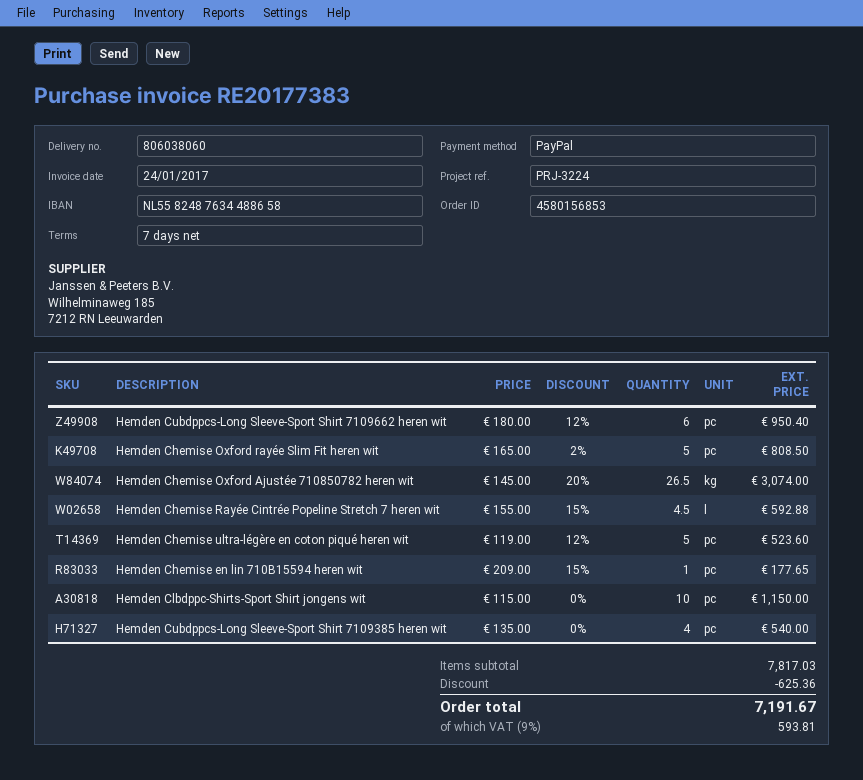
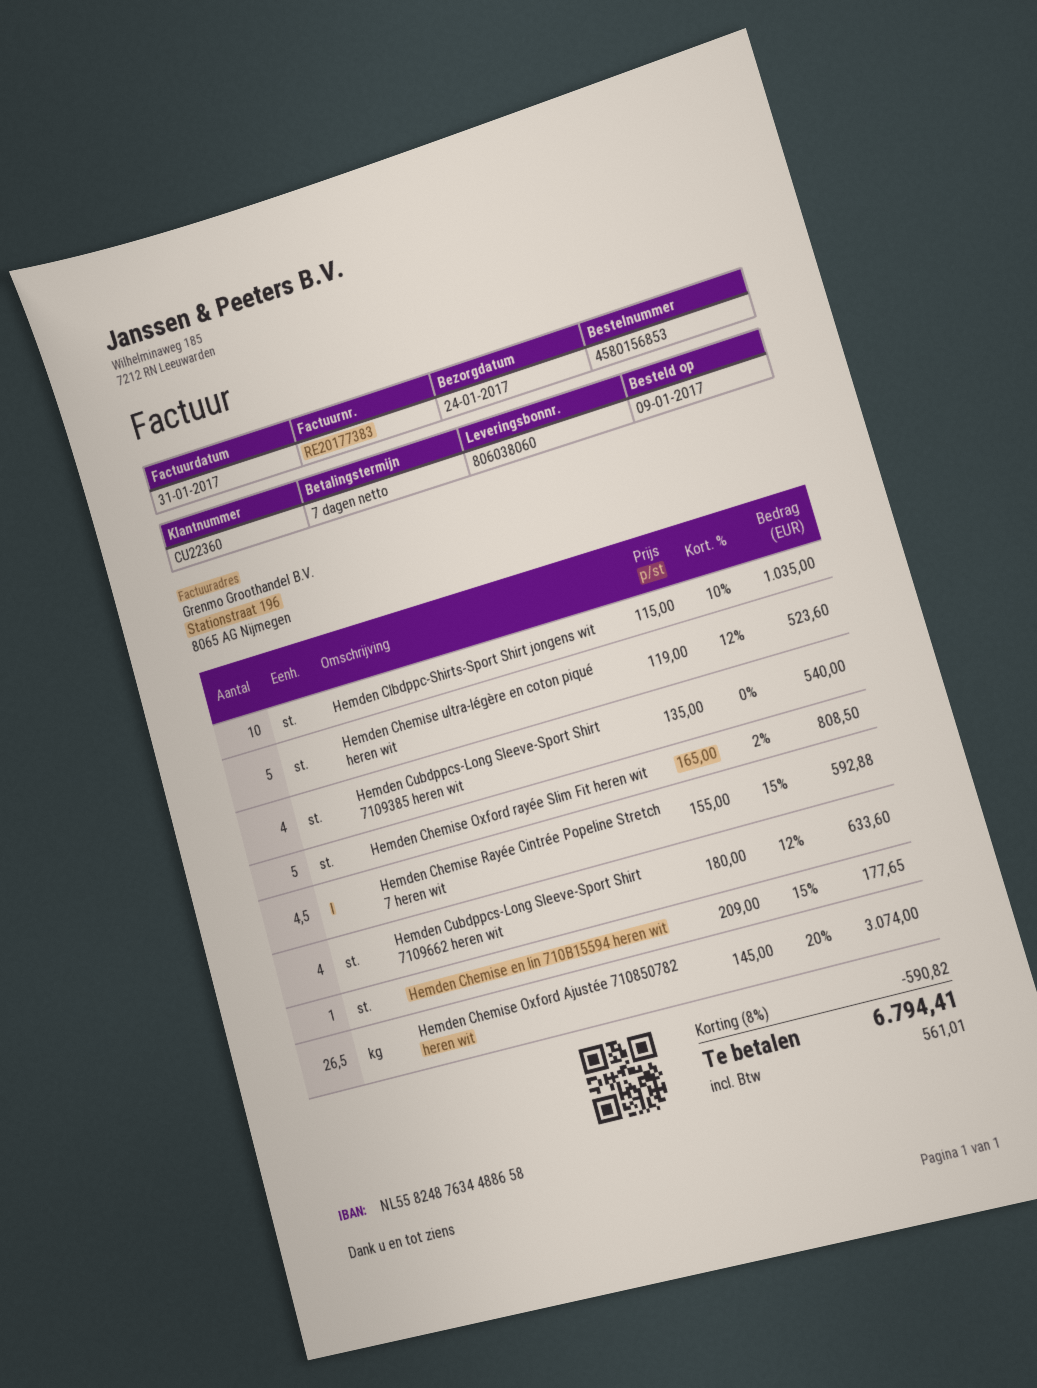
invoice date: 2017-01-24 -> 2017-01-31
Hemden Cubdppcs-Long Sleeve-Sport Shirt 7109662 heren wit: 6 x 180.00 - 12% = 950.40 -> 4 x 180.00 - 12% = 633.60
Hemden Clbdppc-Shirts-Sport Shirt jongens wit: 10 x 115.00 = 1150.00 -> 10 x 115.00 - 10% = 1035.00
discount: 625.36 -> 590.82
tax: 593.81 -> 561.01
total: 7191.67 -> 6794.41

